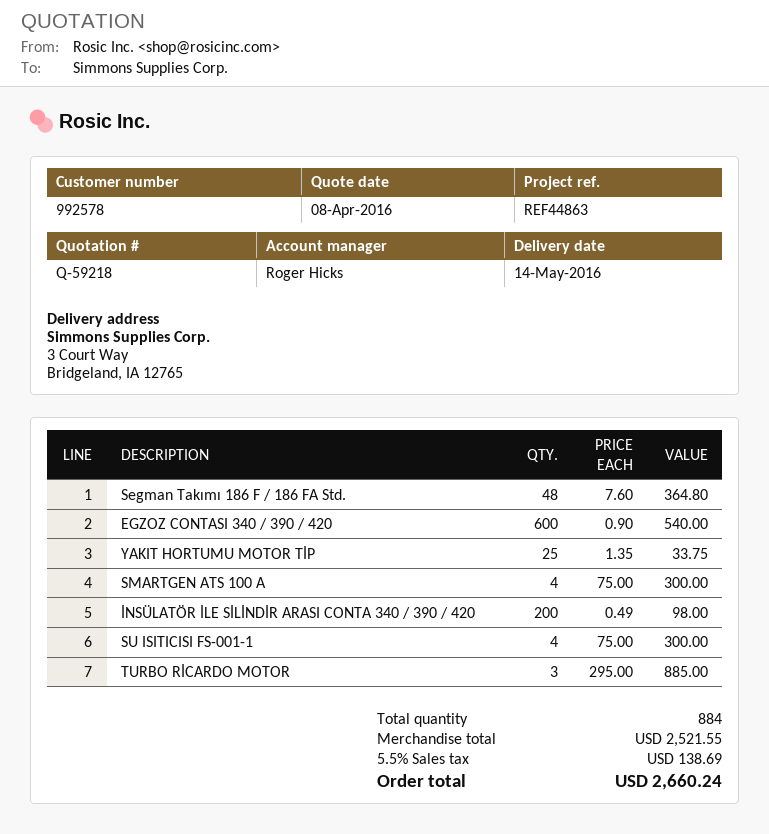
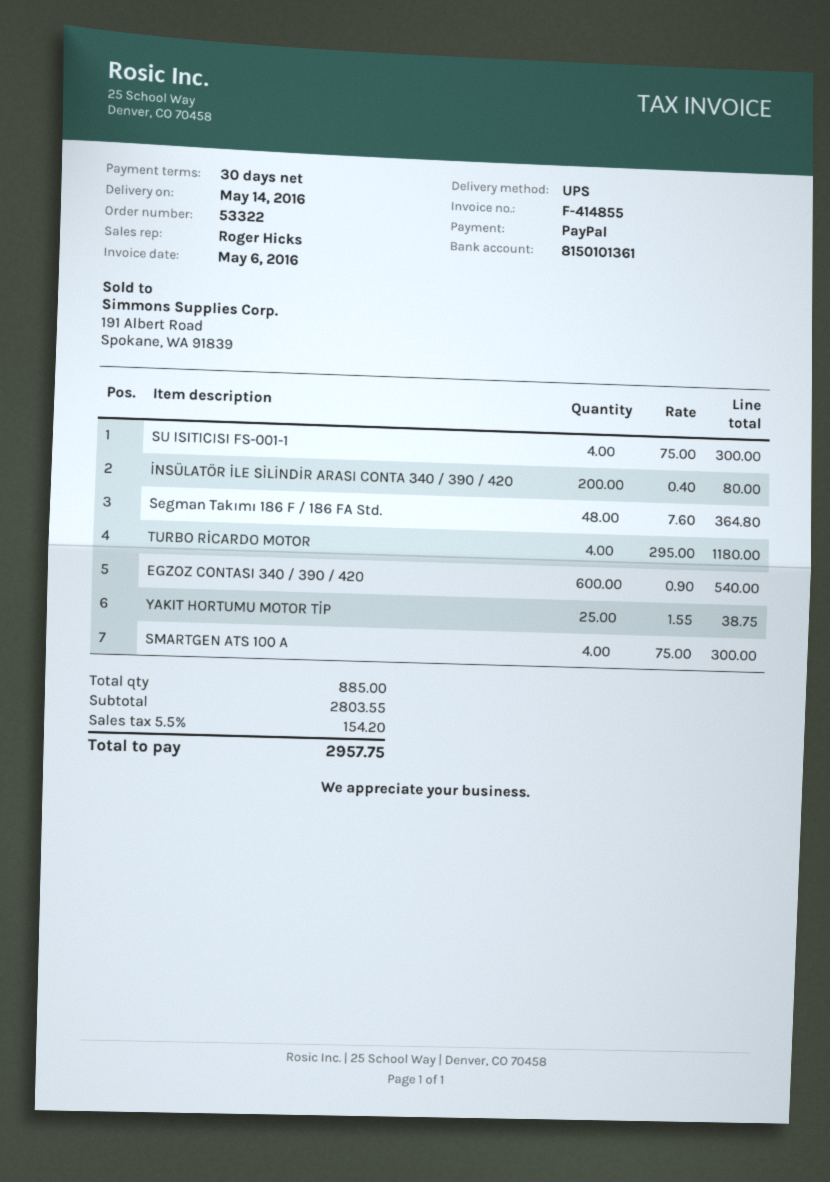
YAKIT HORTUMU MOTOR TİP: 25 x 1.35 = 33.75 -> 25 x 1.55 = 38.75
İNSÜLATÖR İLE SİLİNDİR ARASI CONTA 340 / 390 / 420: 200 x 0.49 = 98.00 -> 200 x 0.40 = 80.00
TURBO RİCARDO MOTOR: 3 x 295.00 = 885.00 -> 4 x 295.00 = 1180.00
total quantity: 884 -> 885
subtotal: 2521.55 -> 2803.55
tax: 5.5% = 138.69 -> 5.5% = 154.20
total: 2660.24 -> 2957.75

